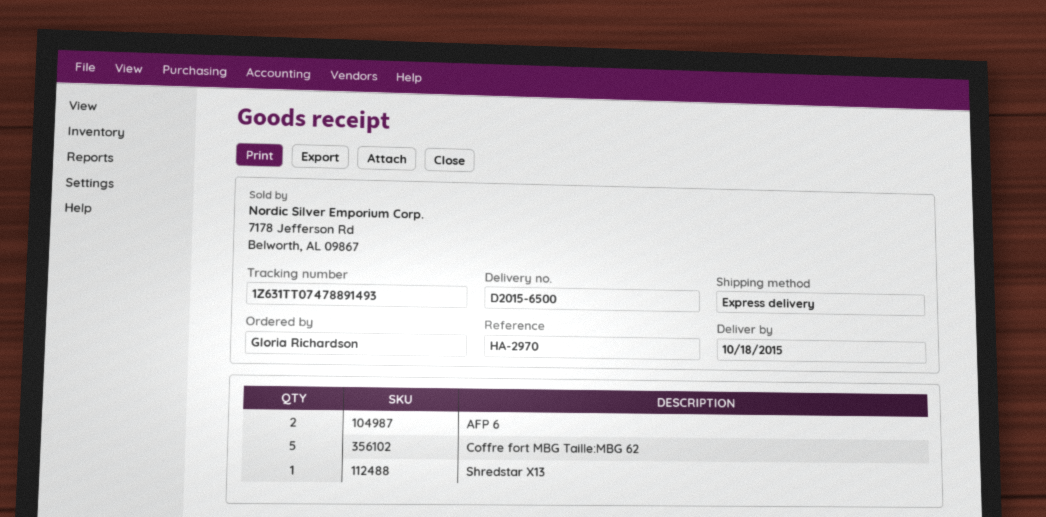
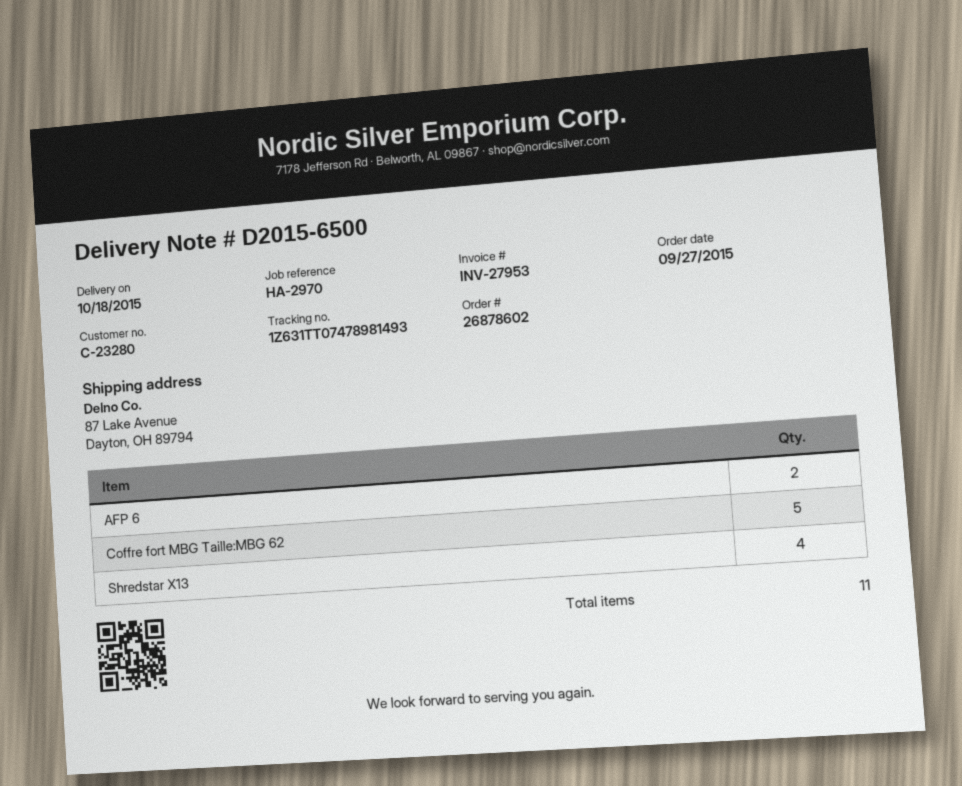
tracking number: 1Z631TT07478891493 -> 1Z631TT07478981493
Shredstar X13: 1 -> 4

